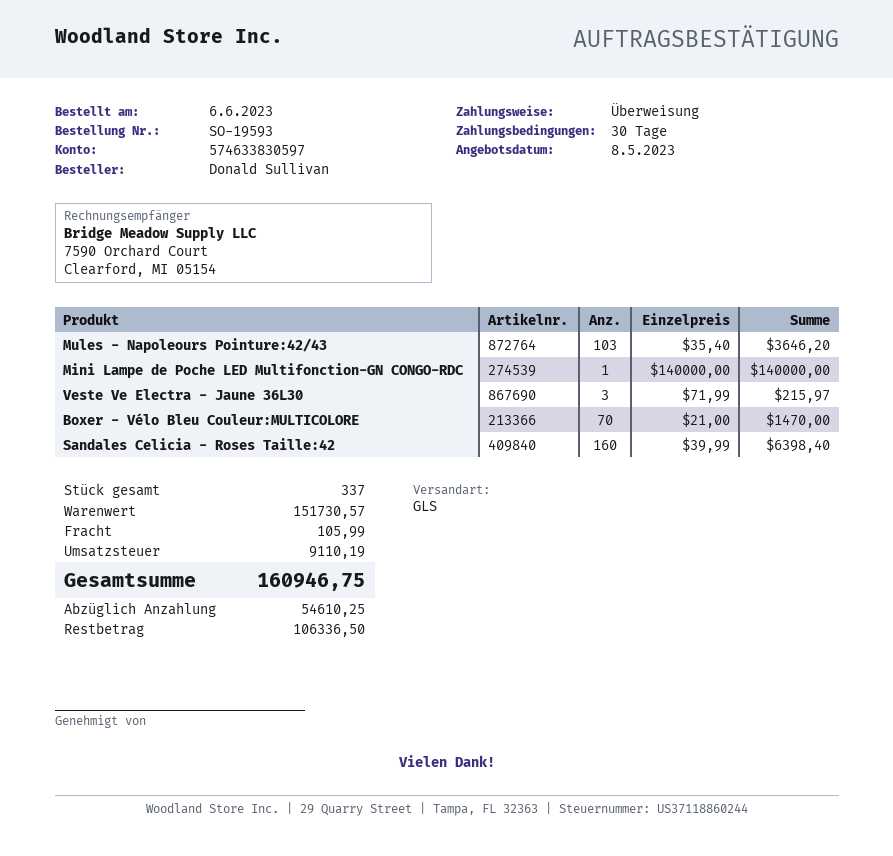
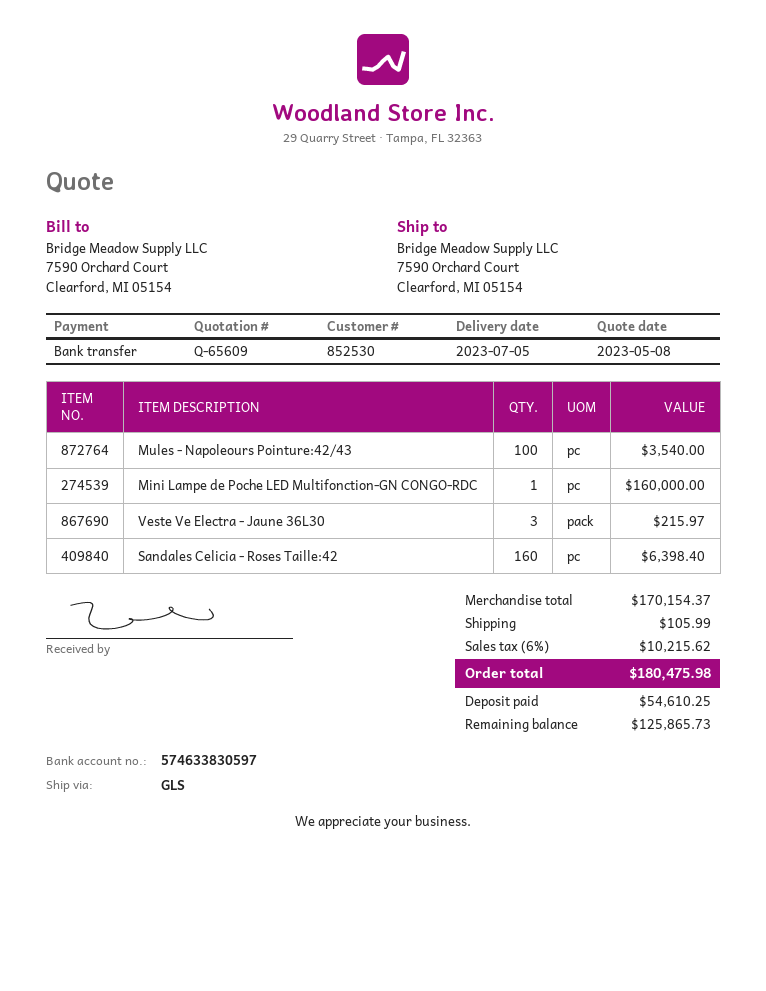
Mules - Napoleours Pointure:42/43: 103 for 3646.20 -> 100 for 3540.00
Mini Lampe de Poche LED Multifonction-GN CONGO-RDC: 1 for 140000.00 -> 1 for 160000.00
Boxer - Vélo Bleu Couleur:MULTICOLORE: 70 for 1470.00 -> none
subtotal: 151730.57 -> 170154.37
tax: 9110.19 -> 10215.62
total: 160946.75 -> 180475.98
balance: 106336.50 -> 125865.73

